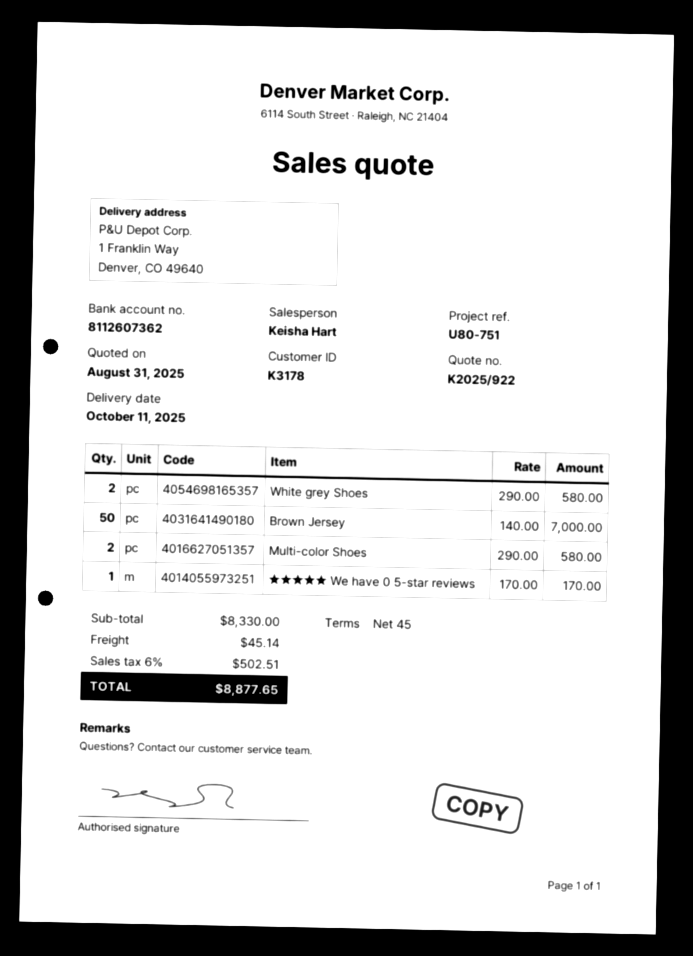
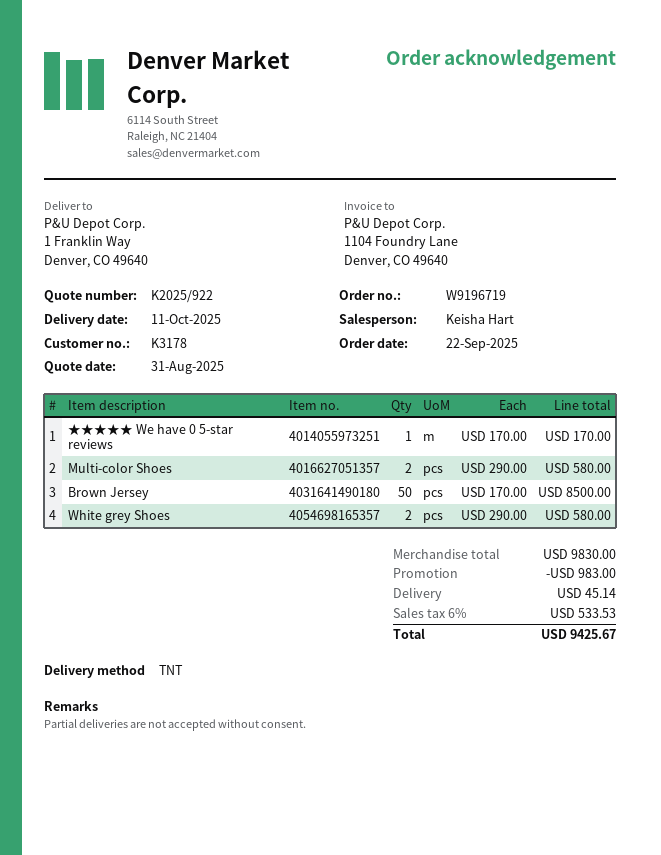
Brown Jersey: 50 x 140.00 = 7000.00 -> 50 x 170.00 = 8500.00
subtotal: 8330.00 -> 9830.00
discount: none -> 983.00
tax: 6% = 502.51 -> 6% = 533.53
total: 8877.65 -> 9425.67

